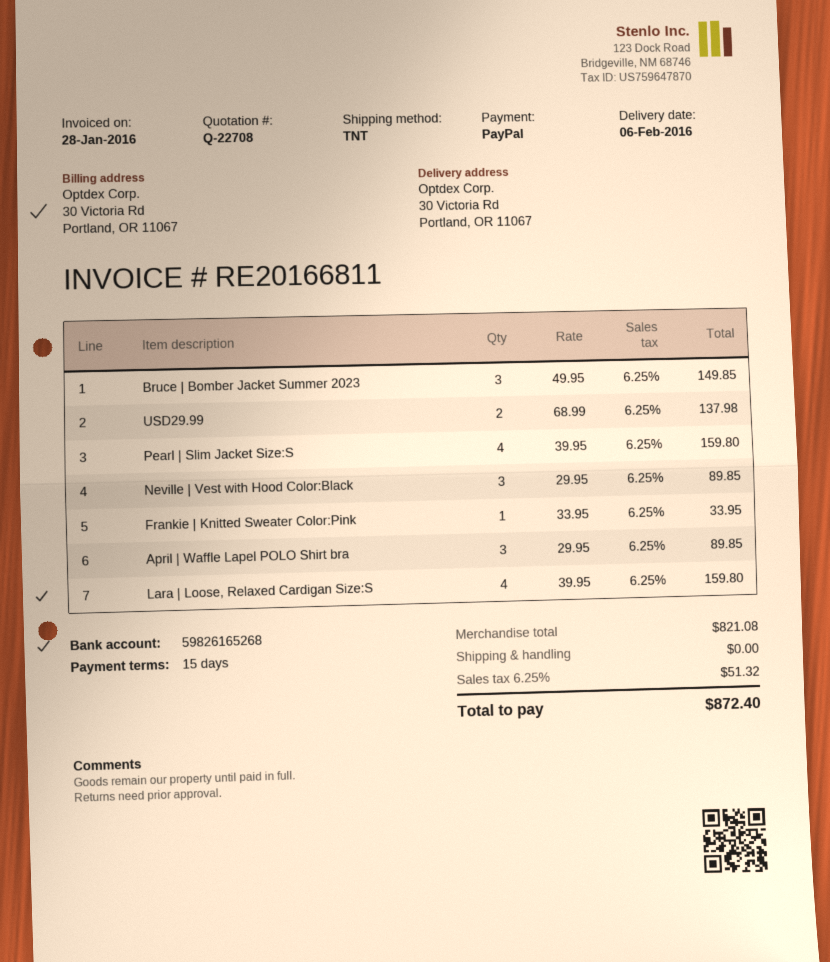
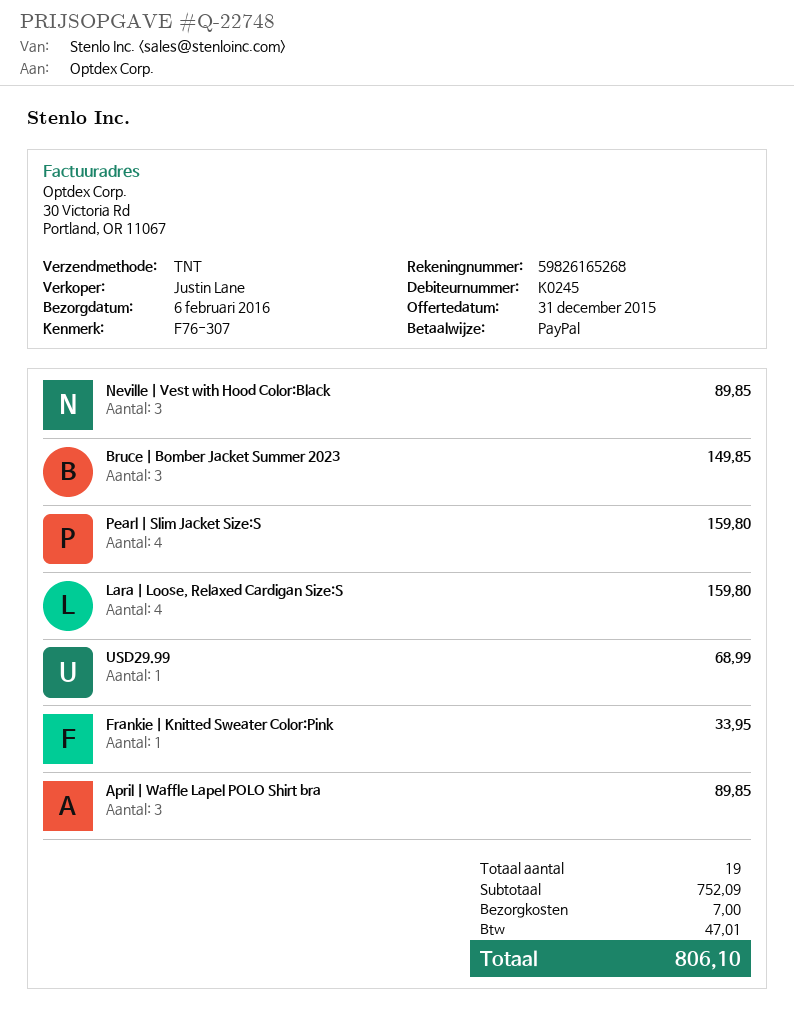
quote number: Q-22708 -> Q-22748
USD29.99: 2 for 137.98 -> 1 for 68.99
subtotal: 821.08 -> 752.09
shipping: 0.00 -> 7.00
tax: 51.32 -> 47.01
total: 872.40 -> 806.10

